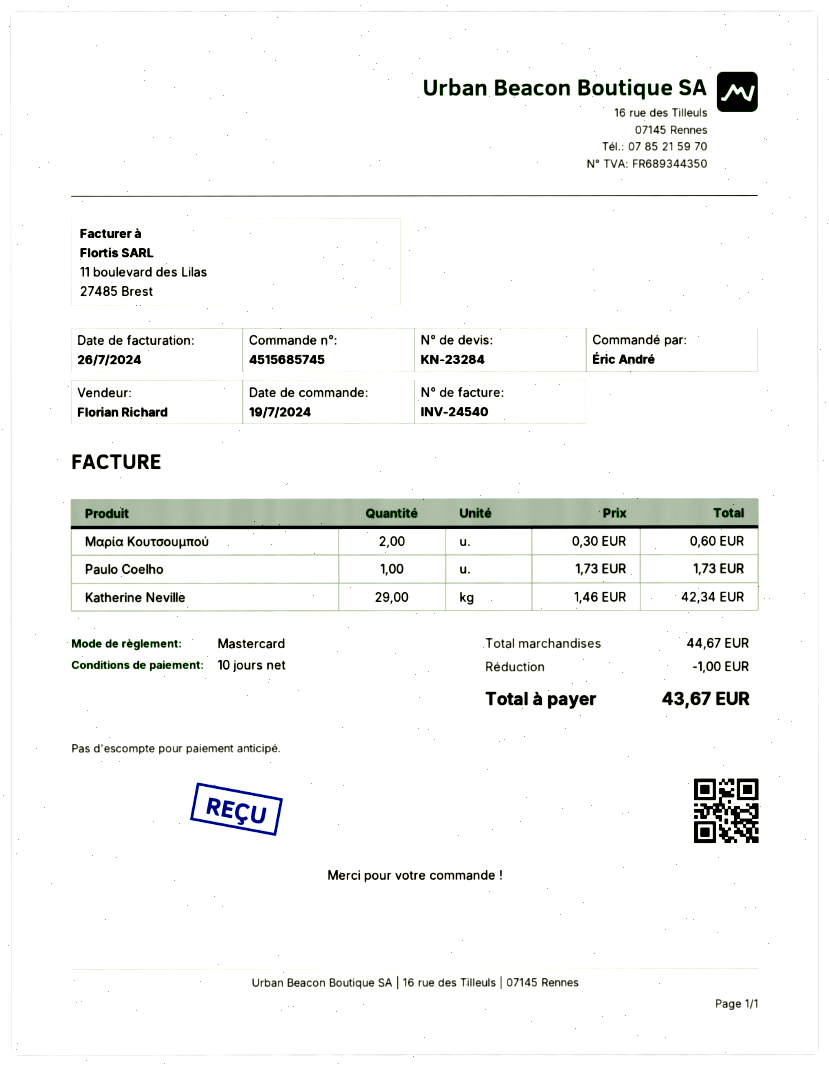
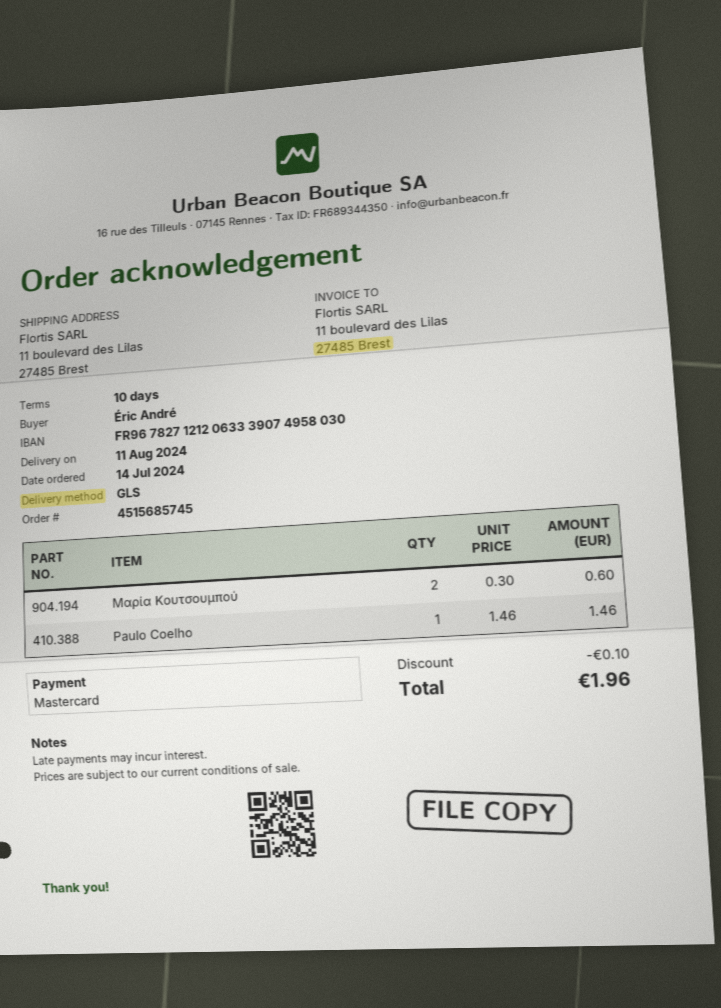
order date: 2024-07-19 -> 2024-07-14
Paulo Coelho: 1 x 1.73 = 1.73 -> 1 x 1.46 = 1.46
Katherine Neville: 29 x 1.46 = 42.34 -> none
discount: 1.00 -> 0.10
total: 43.67 -> 1.96

